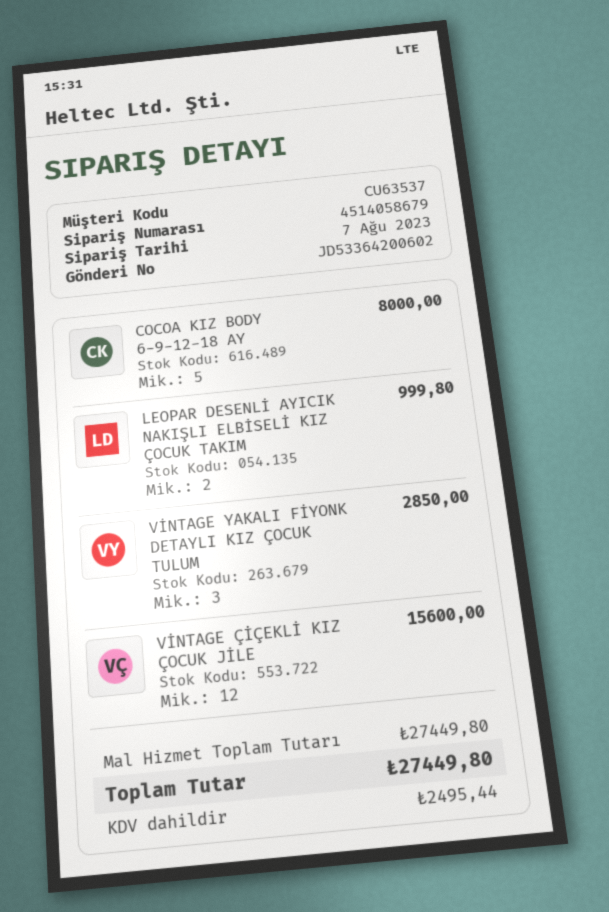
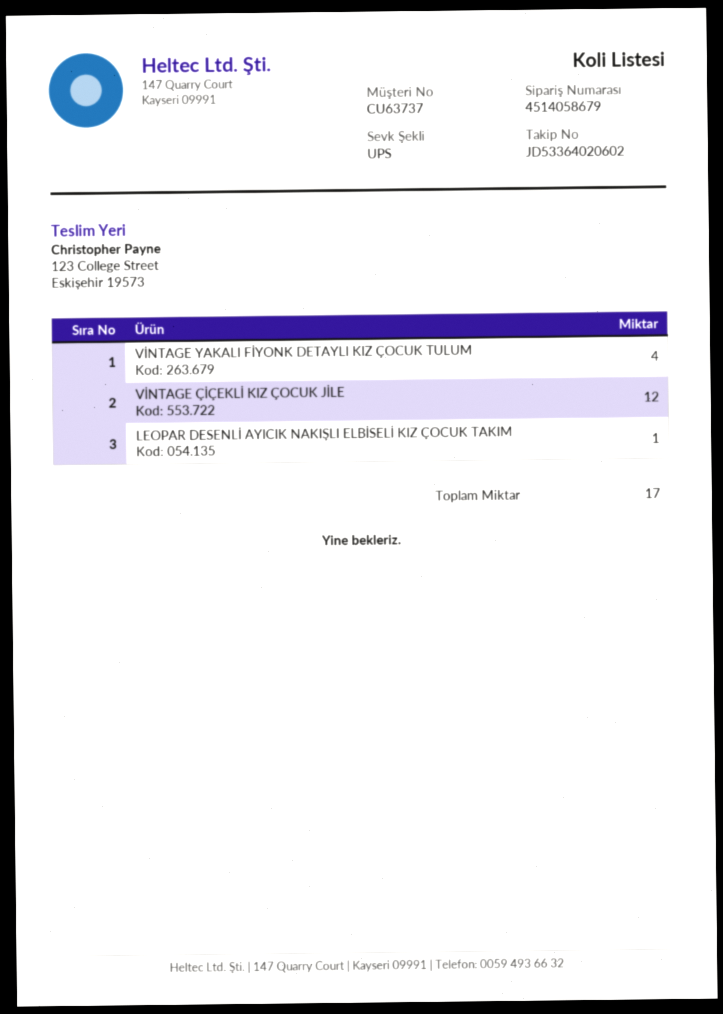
customer number: CU63537 -> CU63737
tracking number: JD53364200602 -> JD53364020602
COCOA KIZ BODY 6-9-12-18 AY: 5 -> none
LEOPAR DESENLİ AYICIK NAKIŞLI ELBİSELİ KIZ ÇOCUK TAKIM: 2 -> 1
VİNTAGE YAKALI FİYONK DETAYLI KIZ ÇOCUK TULUM: 3 -> 4

